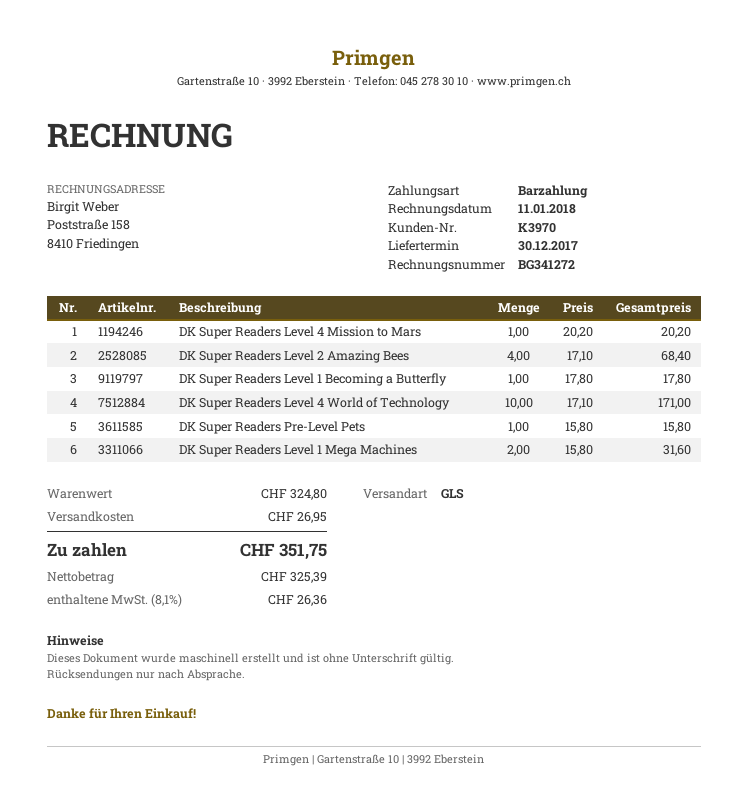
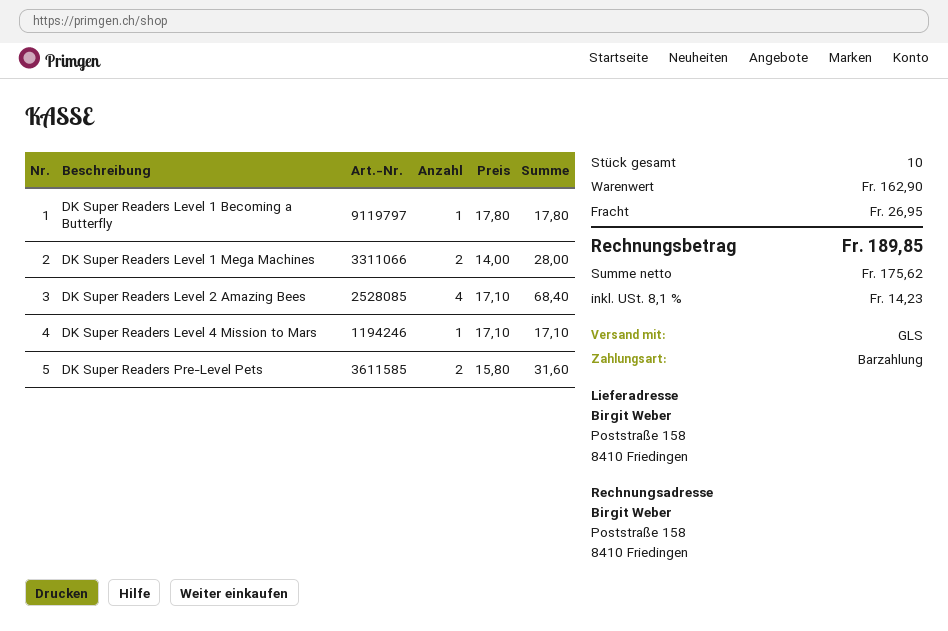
DK Super Readers Level 4 Mission to Mars: 1 x 20.20 = 20.20 -> 1 x 17.10 = 17.10
DK Super Readers Level 4 World of Technology: 10 x 17.10 = 171.00 -> none
DK Super Readers Pre-Level Pets: 1 x 15.80 = 15.80 -> 2 x 15.80 = 31.60
DK Super Readers Level 1 Mega Machines: 2 x 15.80 = 31.60 -> 2 x 14.00 = 28.00
subtotal: 324.80 -> 162.90
net: 325.39 -> 175.62
tax: 8.1% = 26.36 -> 8.1% = 14.23
total: 351.75 -> 189.85

